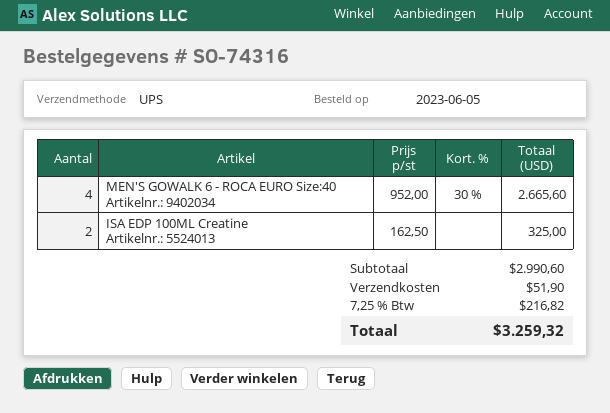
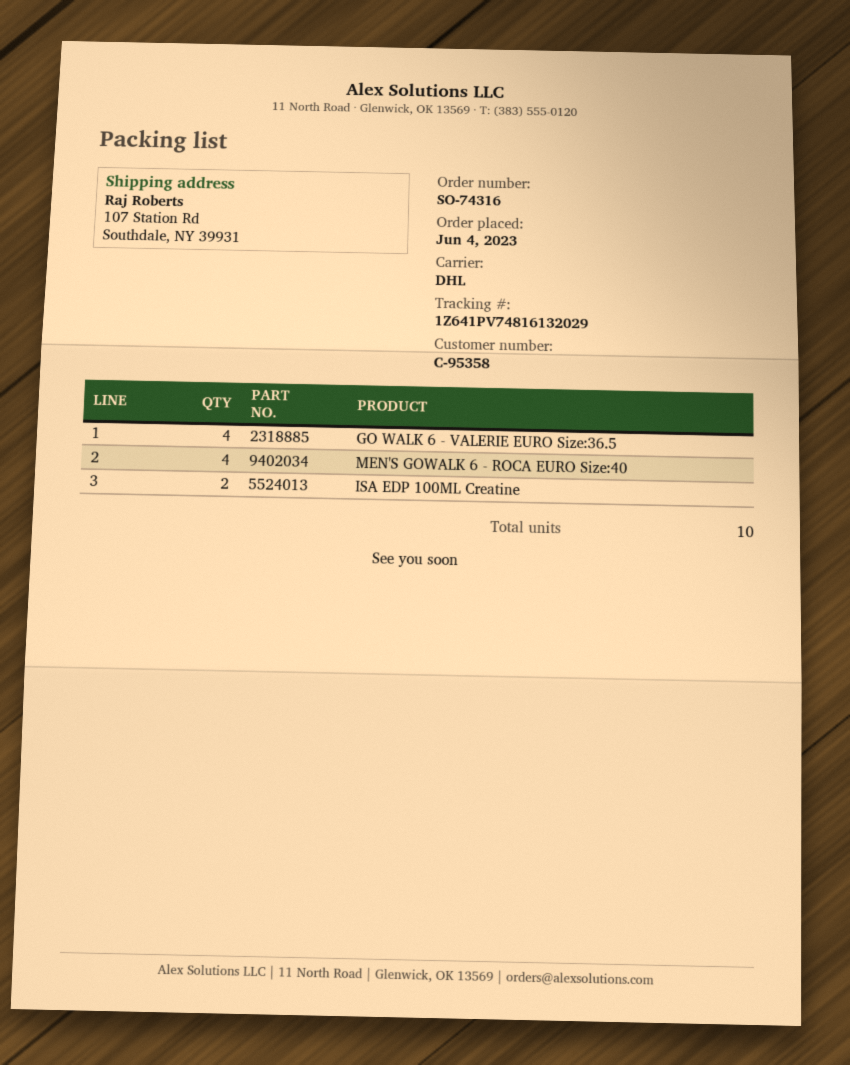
order date: 2023-06-05 -> 2023-06-04
shipping method: UPS -> DHL
GO WALK 6 - VALERIE EURO Size:36.5: none -> 4

